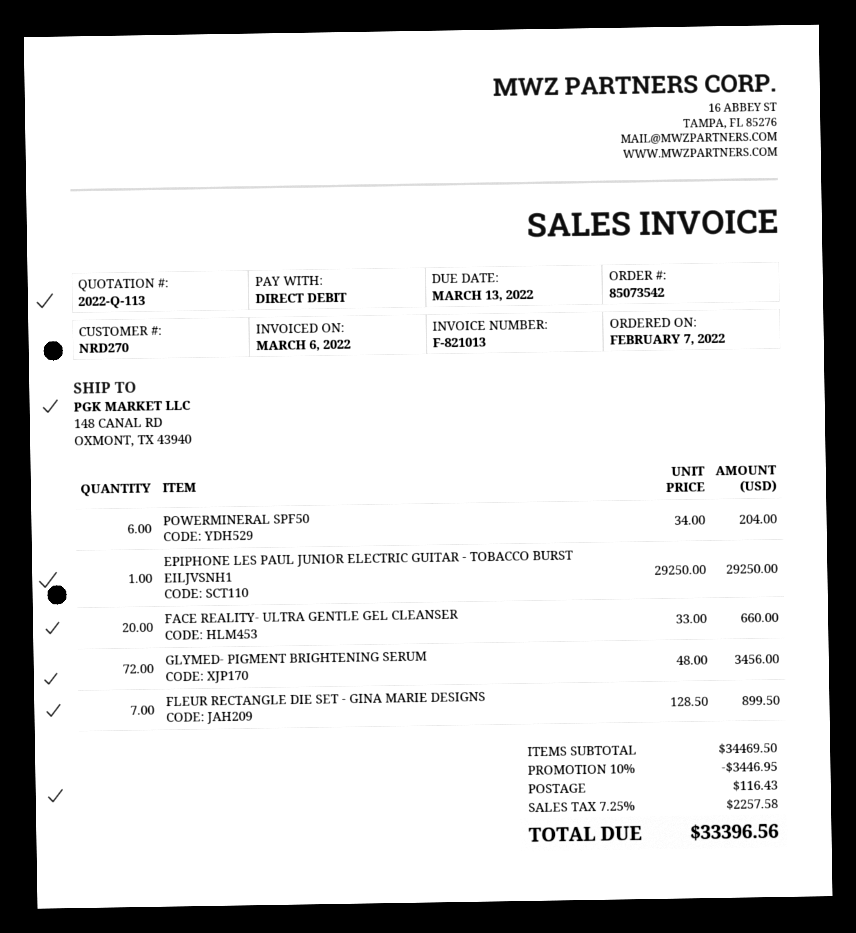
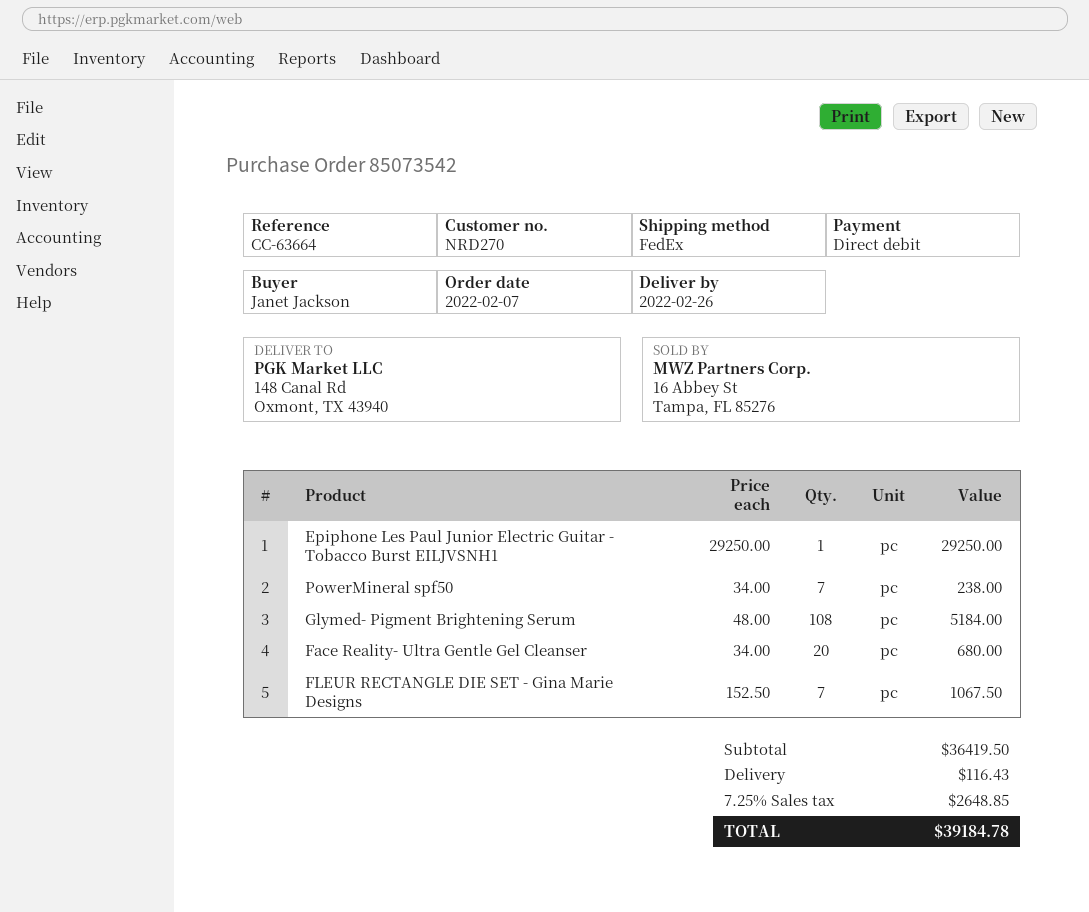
POWERMINERAL SPF50: 6 x 34.00 = 204.00 -> 7 x 34.00 = 238.00
FACE REALITY- ULTRA GENTLE GEL CLEANSER: 20 x 33.00 = 660.00 -> 20 x 34.00 = 680.00
GLYMED- PIGMENT BRIGHTENING SERUM: 72 x 48.00 = 3456.00 -> 108 x 48.00 = 5184.00
FLEUR RECTANGLE DIE SET - GINA MARIE DESIGNS: 7 x 128.50 = 899.50 -> 7 x 152.50 = 1067.50
subtotal: 34469.50 -> 36419.50
discount: 10% = 3446.95 -> none
tax: 7.25% = 2257.58 -> 7.25% = 2648.85
total: 33396.56 -> 39184.78

